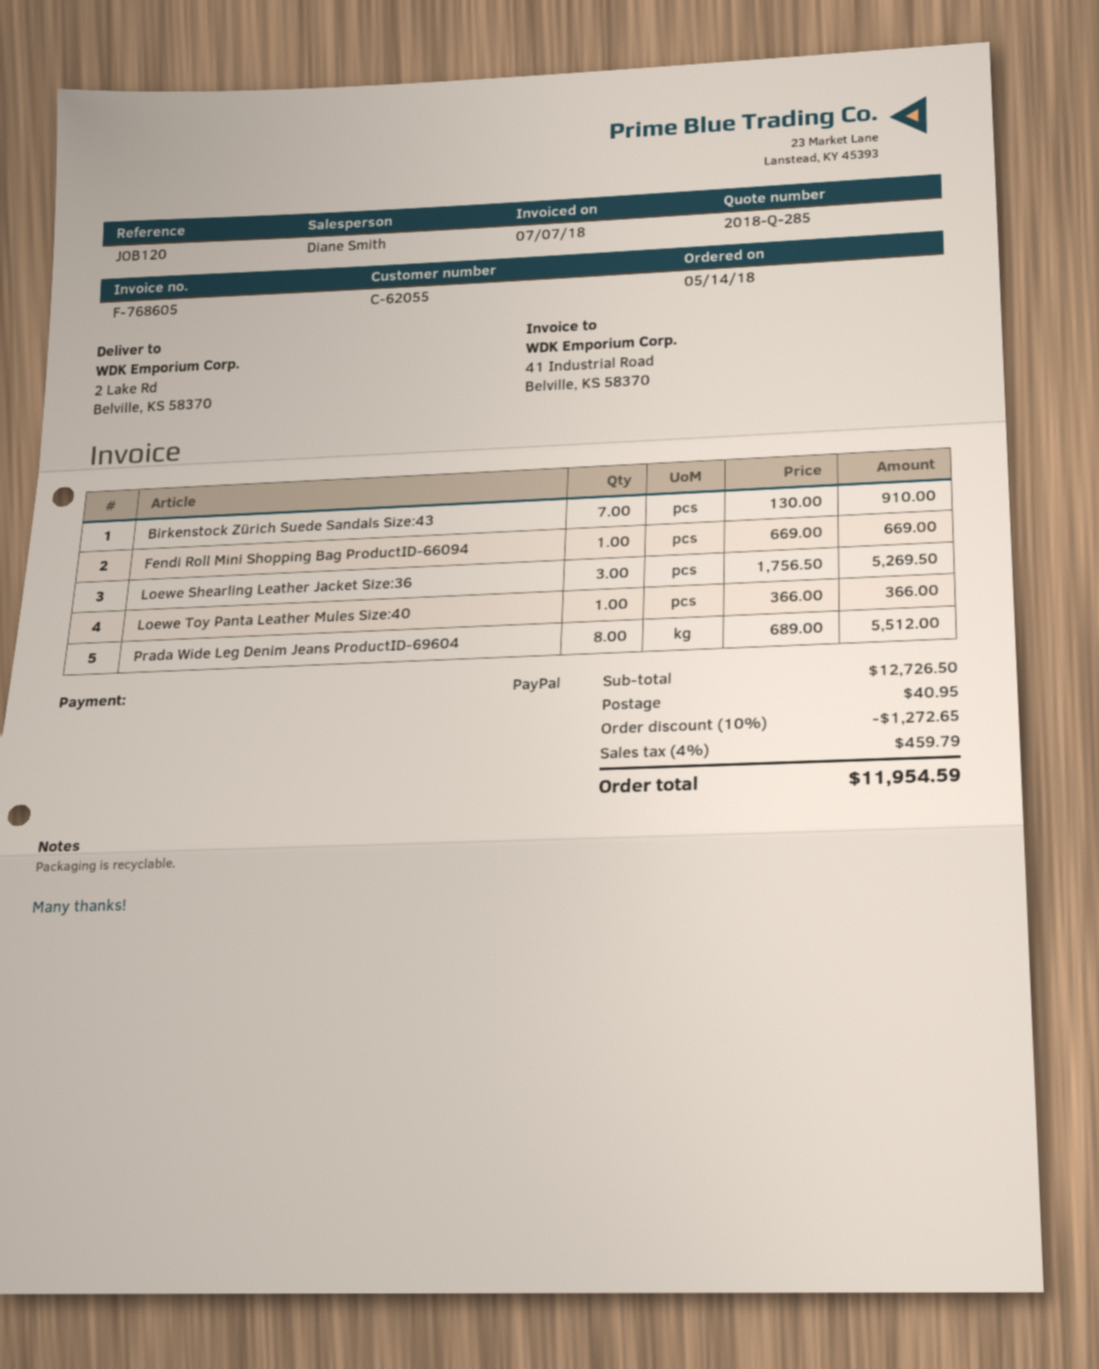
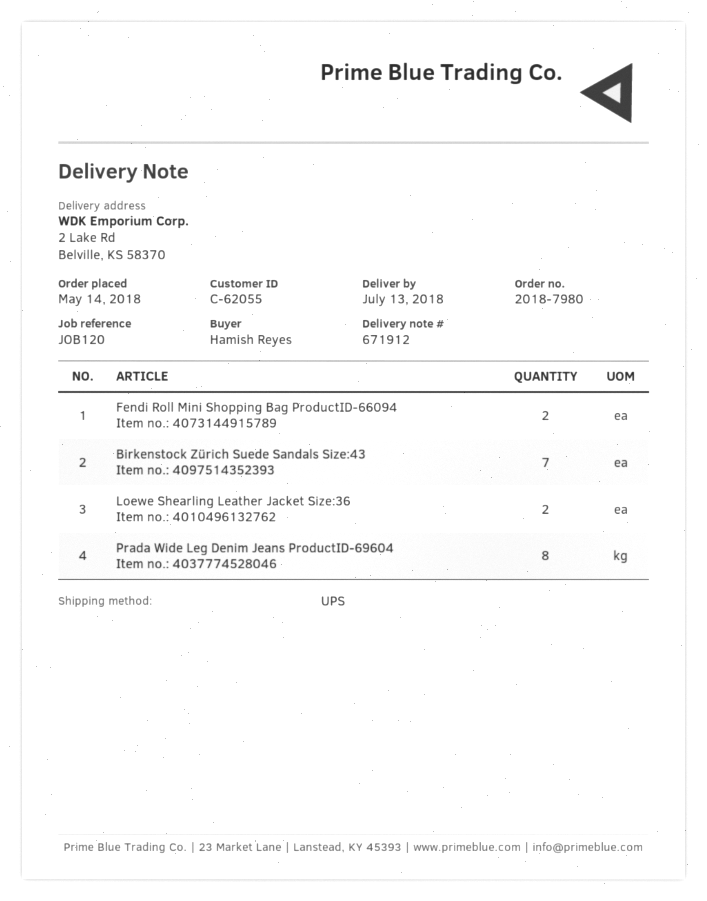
Fendi Roll Mini Shopping Bag ProductID-66094: 1 -> 2
Loewe Shearling Leather Jacket Size:36: 3 -> 2
Loewe Toy Panta Leather Mules Size:40: 1 -> none

